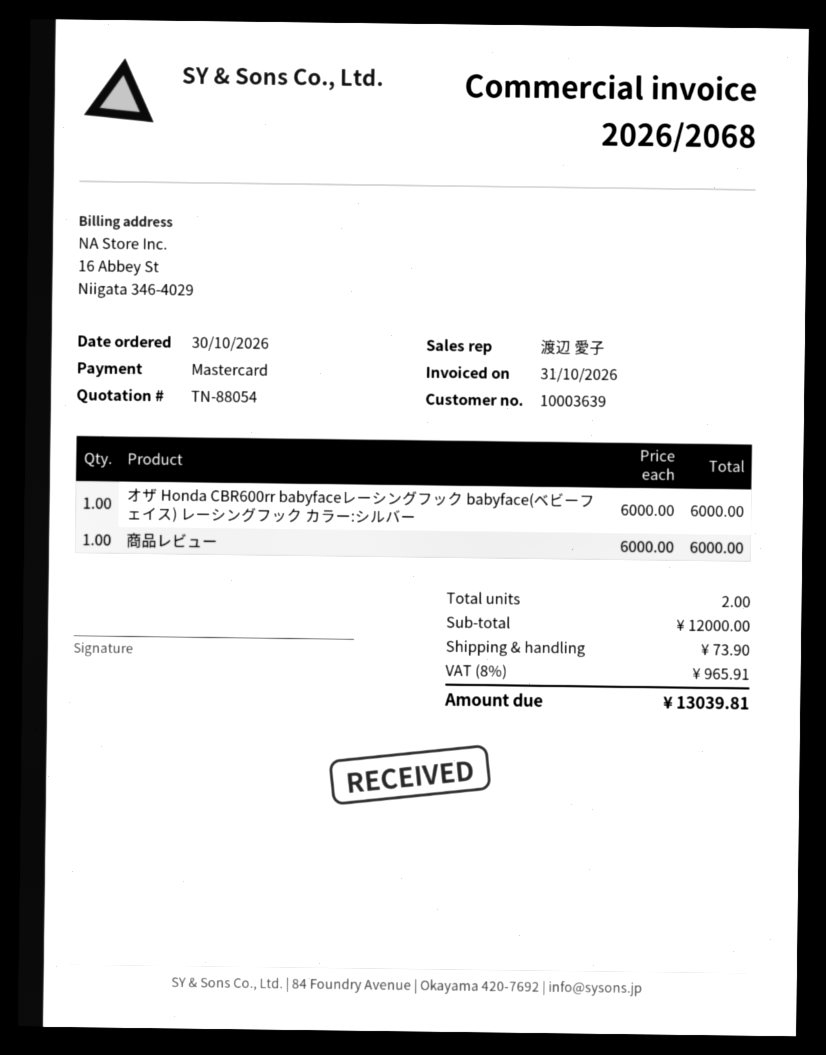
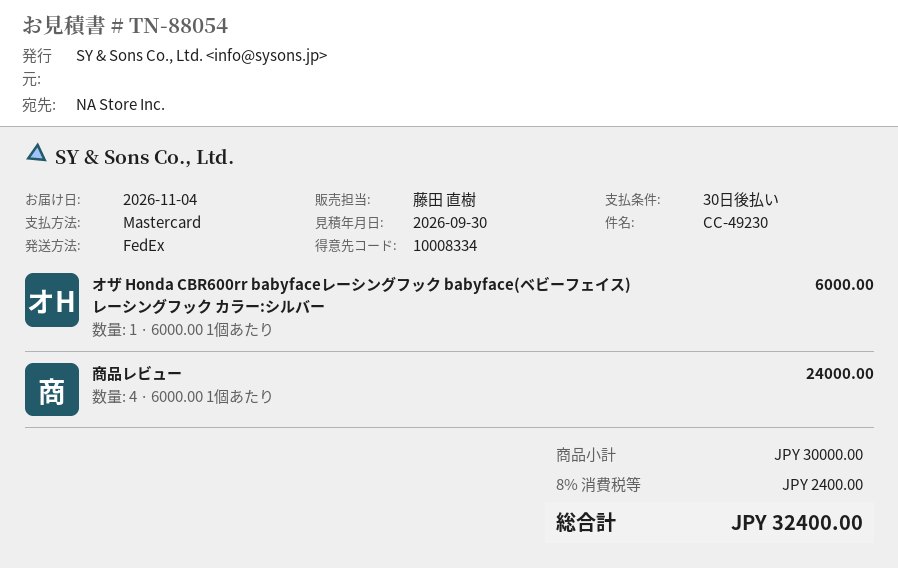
customer number: 10003639 -> 10008334
sales rep: 渡辺 愛子 -> 藤田 直樹
商品レビュー: 1 x 6000.00 = 6000.00 -> 4 x 6000.00 = 24000.00
subtotal: 12000.00 -> 30000.00
shipping: 73.90 -> none
tax: 8% = 965.91 -> 8% = 2400.00
total: 13039.81 -> 32400.00

